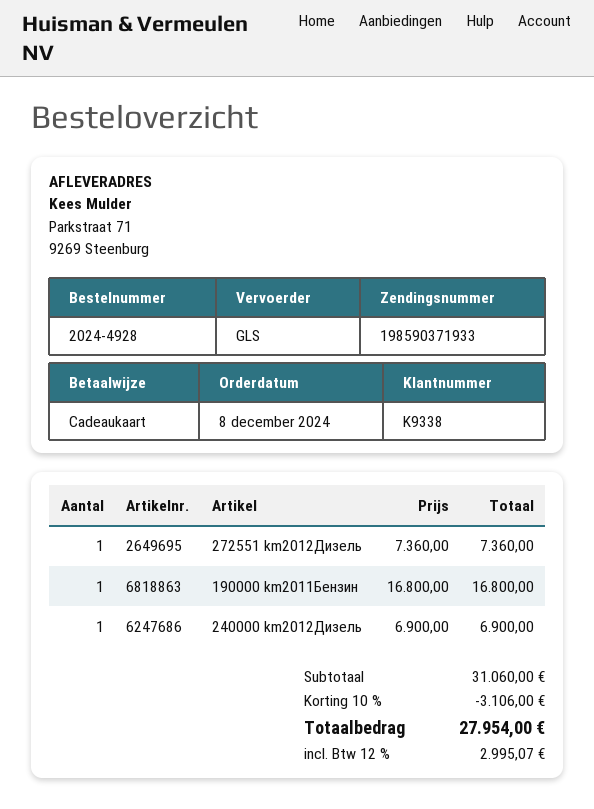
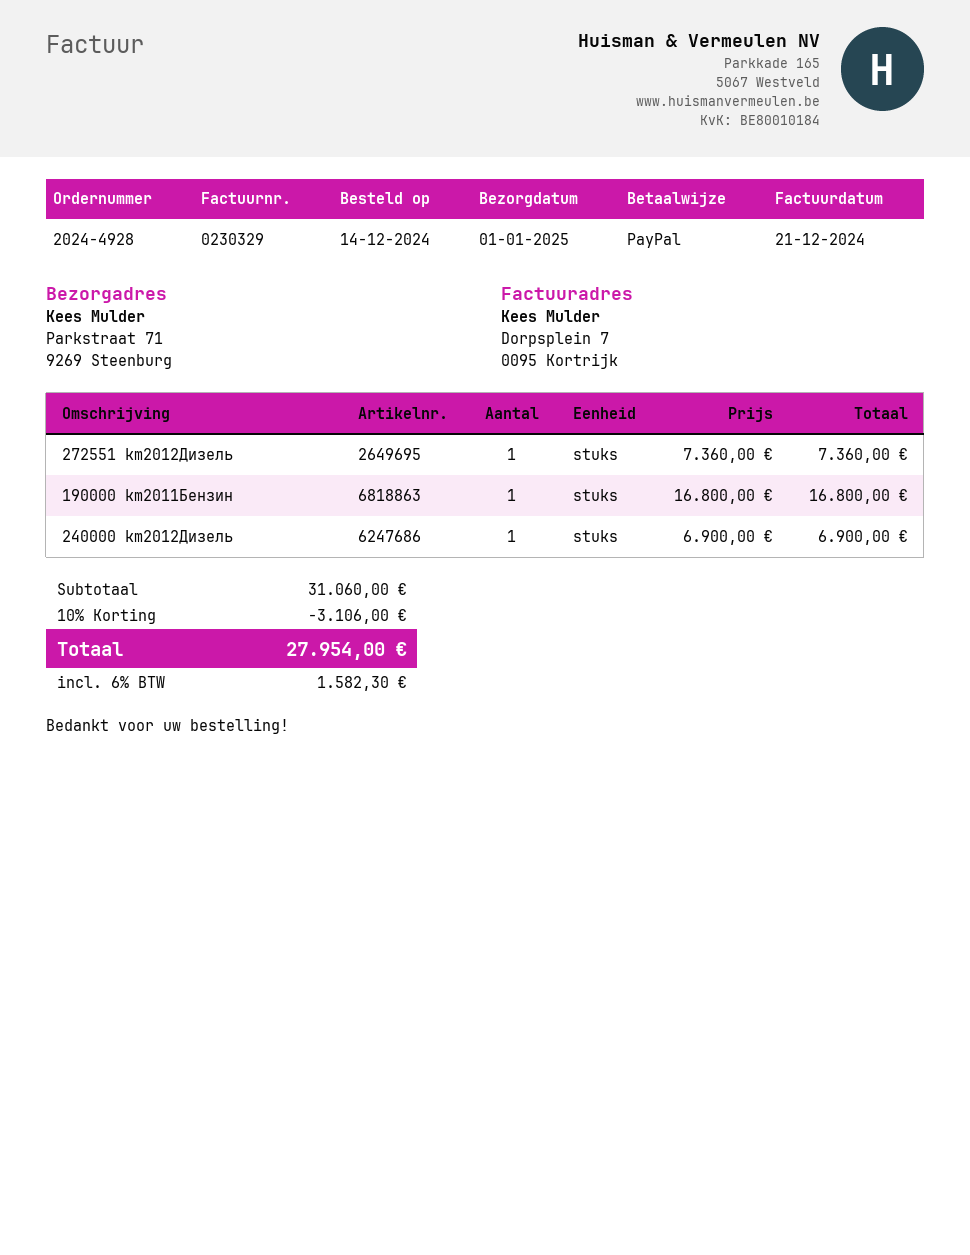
order date: 2024-12-08 -> 2024-12-14
payment method: gift card -> PayPal
tax: 12% = 2995.07 -> 6% = 1582.30

